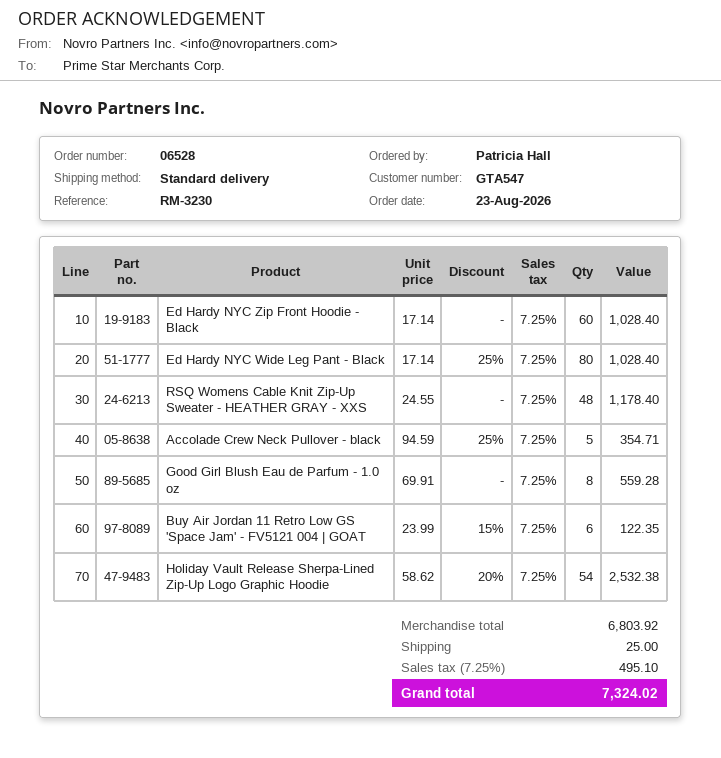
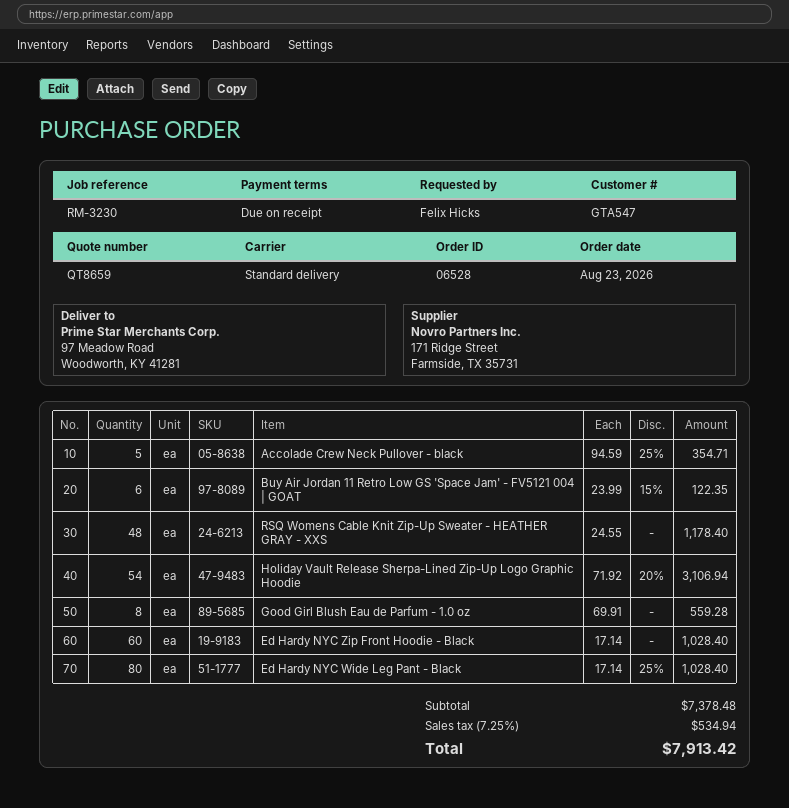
ordered by: Patricia Hall -> Felix Hicks
Holiday Vault Release Sherpa-Lined Zip-Up Logo Graphic Hoodie: 54 x 58.62 - 20% = 2532.38 -> 54 x 71.92 - 20% = 3106.94
subtotal: 6803.92 -> 7378.48
shipping: 25.00 -> none
tax: 7.25% = 495.10 -> 7.25% = 534.94
total: 7324.02 -> 7913.42

